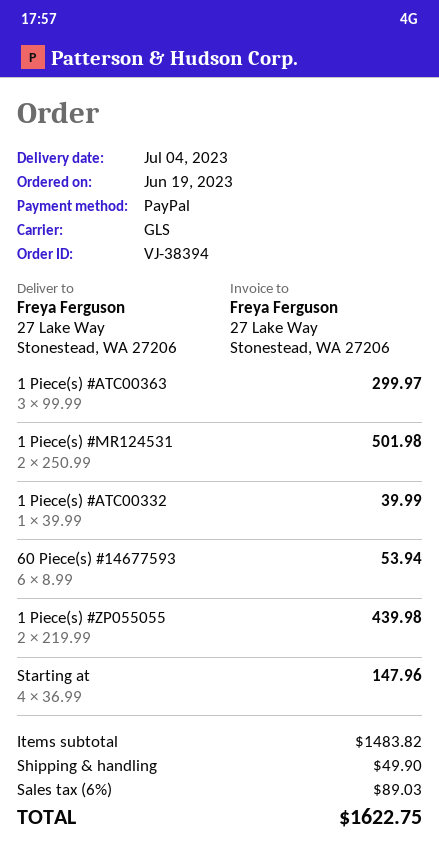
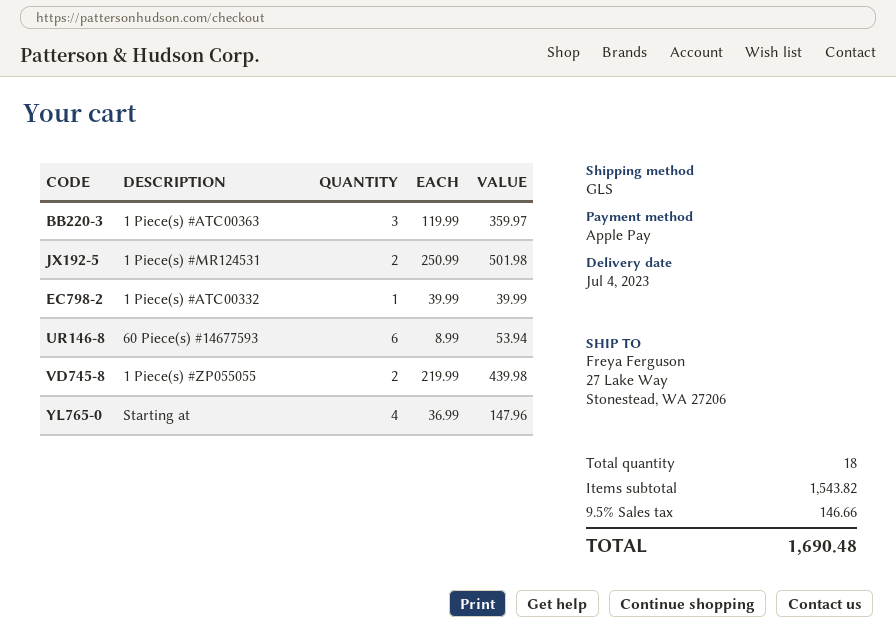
payment method: PayPal -> Apple Pay
1 Piece(s) #ATC00363: 3 x 99.99 = 299.97 -> 3 x 119.99 = 359.97
subtotal: 1483.82 -> 1543.82
shipping: 49.90 -> none
tax: 6% = 89.03 -> 9.5% = 146.66
total: 1622.75 -> 1690.48

